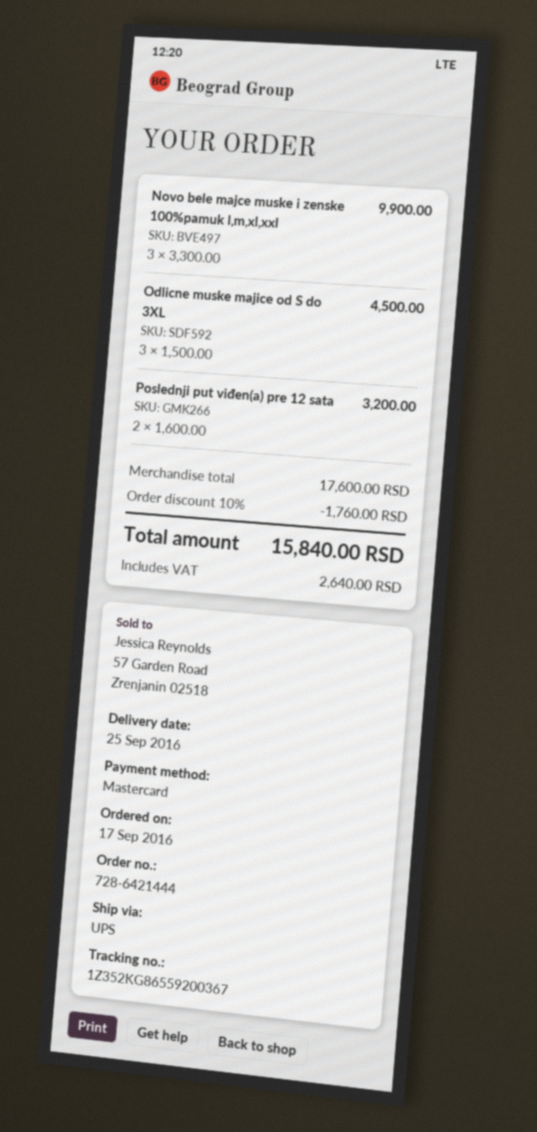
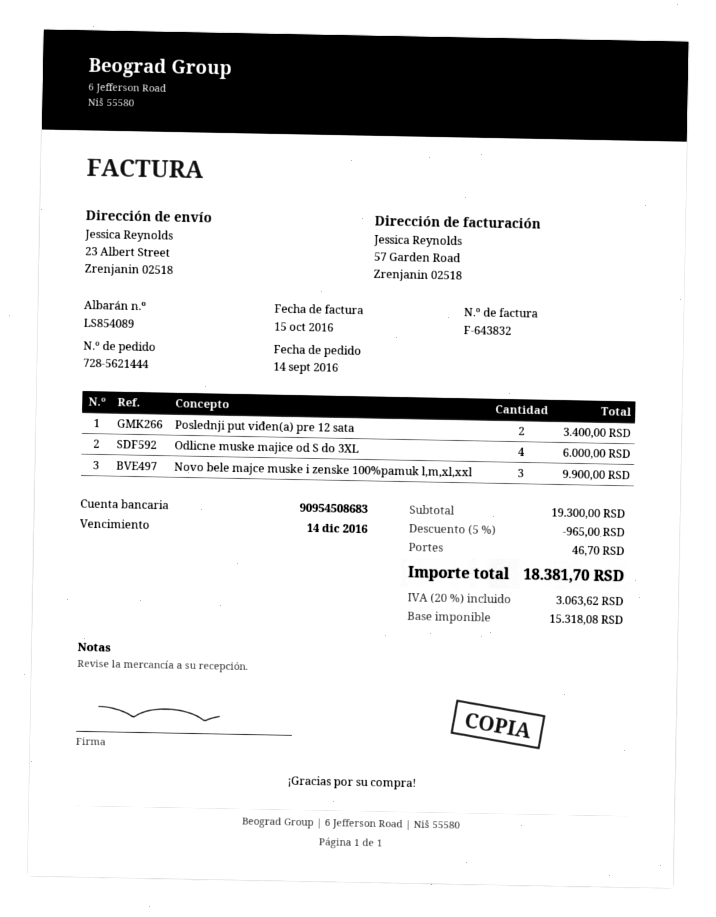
order number: 728-6421444 -> 728-5621444
order date: 2016-09-17 -> 2016-09-14
Odlicne muske majice od S do 3XL: 3 for 4500.00 -> 4 for 6000.00
Poslednji put viđen(a) pre 12 sata: 2 for 3200.00 -> 2 for 3400.00
subtotal: 17600.00 -> 19300.00
discount: 10% = 1760.00 -> 5% = 965.00
shipping: none -> 46.70
tax: 2640.00 -> 3063.62
total: 15840.00 -> 18381.70

